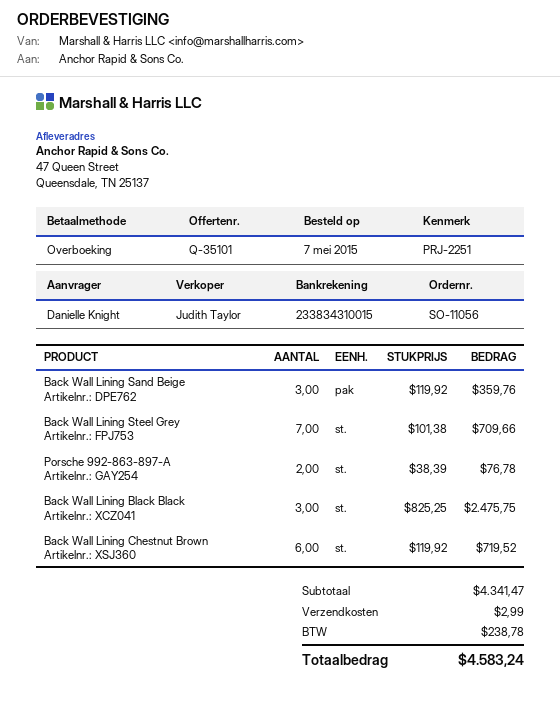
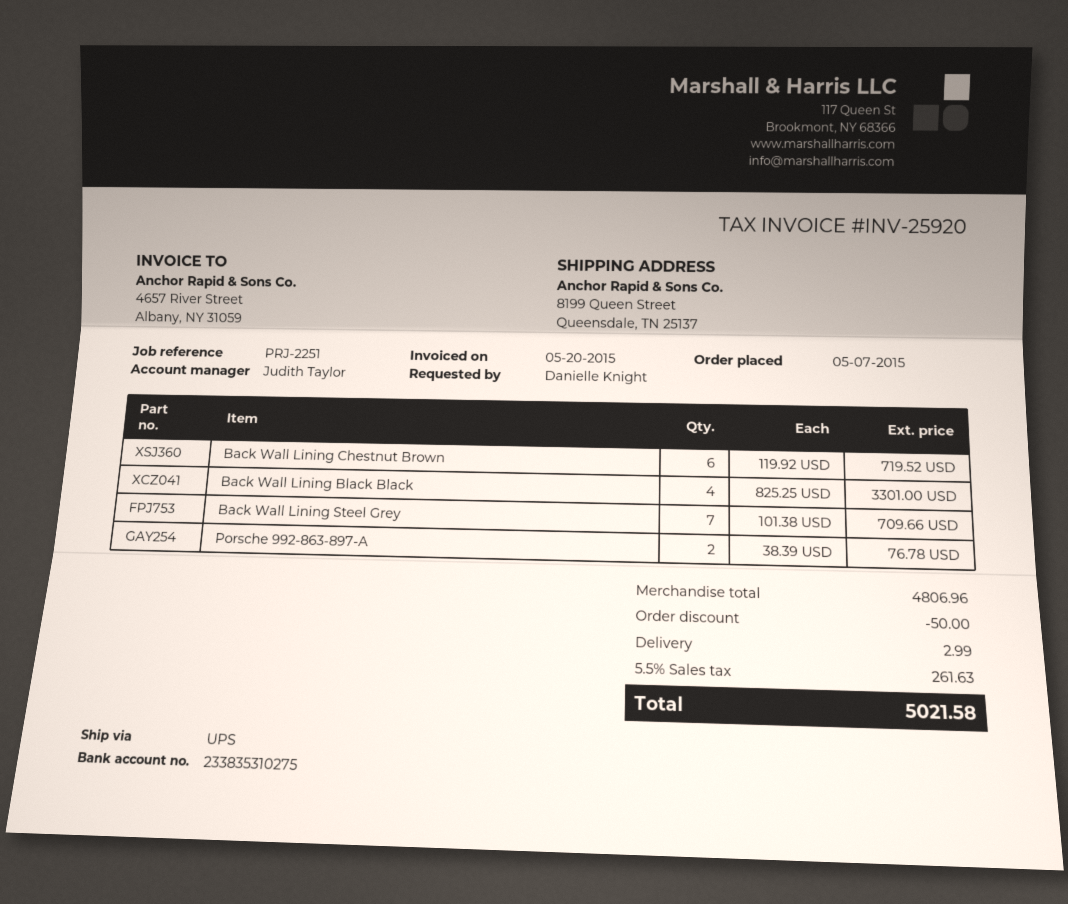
bank account: 233834310015 -> 233835310275
ship to: 47 Queen Street, Queensdale, TN 25137 -> 8199 Queen Street, Queensdale, TN 25137
Back Wall Lining Sand Beige: 3 x 119.92 = 359.76 -> none
Back Wall Lining Black Black: 3 x 825.25 = 2475.75 -> 4 x 825.25 = 3301.00
subtotal: 4341.47 -> 4806.96
discount: none -> 50.00
tax: 238.78 -> 261.63
total: 4583.24 -> 5021.58

